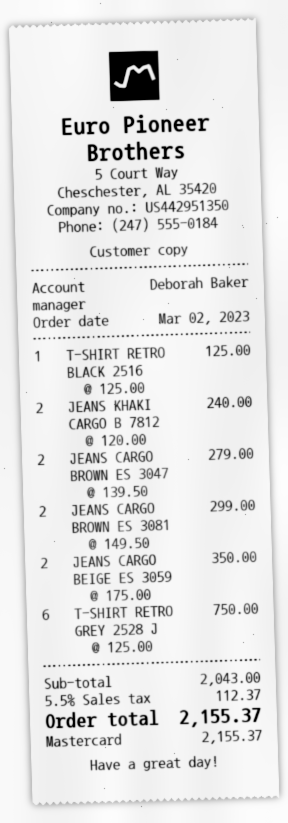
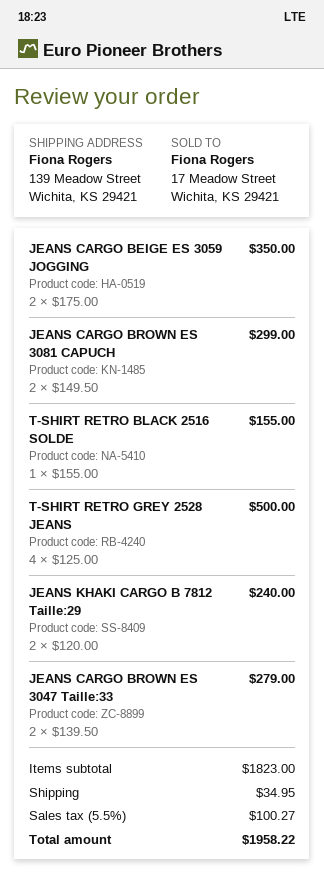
T-SHIRT RETRO BLACK 2516: 1 x 125.00 = 125.00 -> 1 x 155.00 = 155.00
T-SHIRT RETRO GREY 2528 J: 6 x 125.00 = 750.00 -> 4 x 125.00 = 500.00
subtotal: 2043.00 -> 1823.00
shipping: none -> 34.95
tax: 5.5% = 112.37 -> 5.5% = 100.27
total: 2155.37 -> 1958.22

